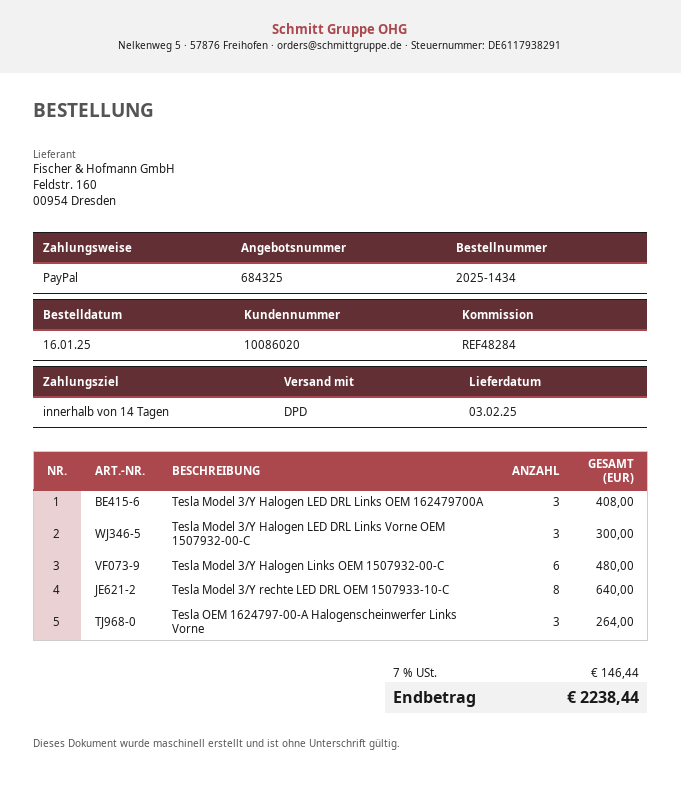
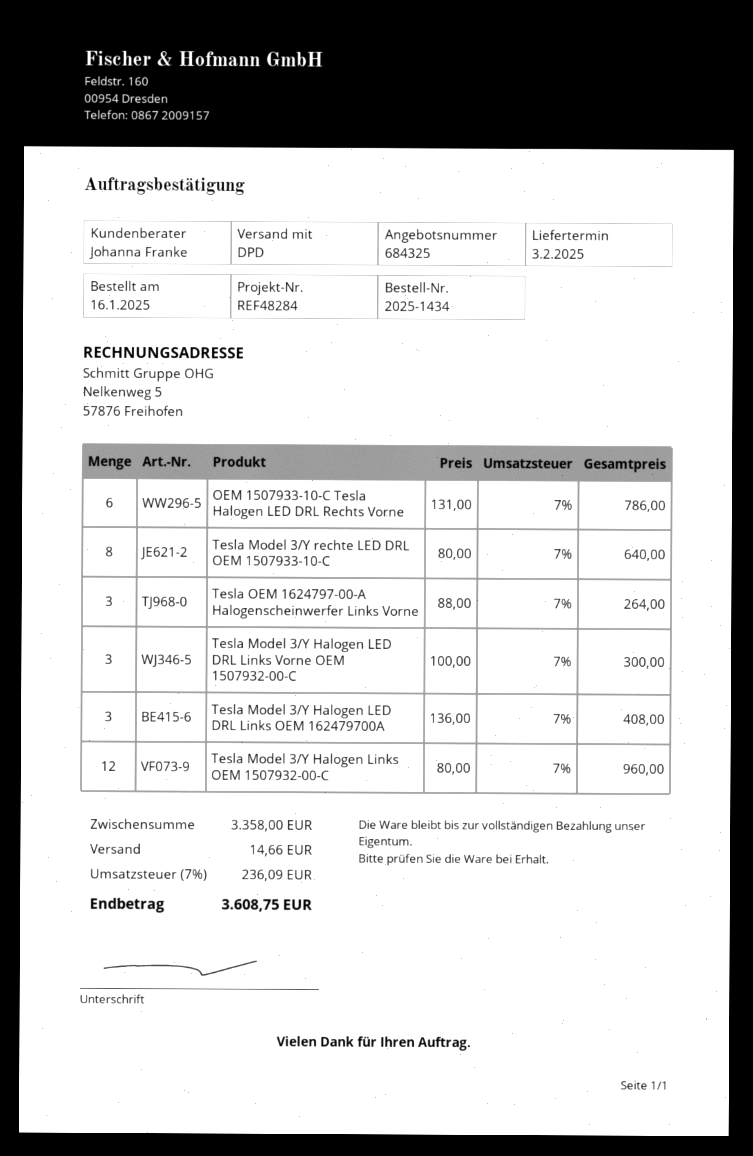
Tesla Model 3/Y Halogen Links OEM 1507932-00-C: 6 for 480.00 -> 12 for 960.00
OEM 1507933-10-C Tesla Halogen LED DRL Rechts Vorne: none -> 6 for 786.00
shipping: none -> 14.66
tax: 7% = 146.44 -> 7% = 236.09
total: 2238.44 -> 3608.75

